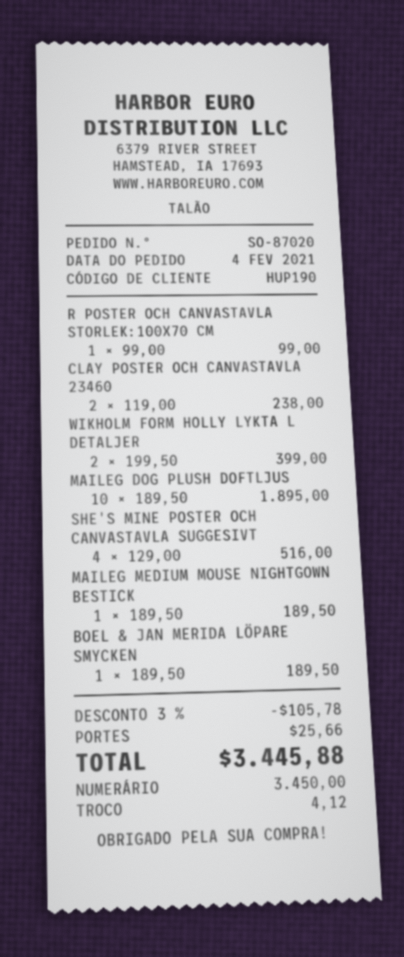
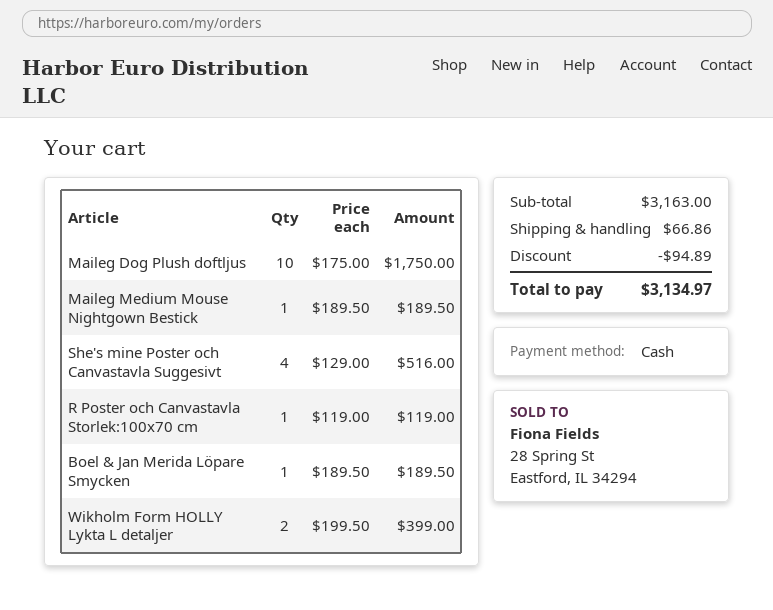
R POSTER OCH CANVASTAVLA STORLEK:100X70 CM: 1 x 99.00 = 99.00 -> 1 x 119.00 = 119.00
CLAY POSTER OCH CANVASTAVLA 23460: 2 x 119.00 = 238.00 -> none
MAILEG DOG PLUSH DOFTLJUS: 10 x 189.50 = 1895.00 -> 10 x 175.00 = 1750.00
discount: 105.78 -> 94.89
shipping: 25.66 -> 66.86
total: 3445.88 -> 3134.97

